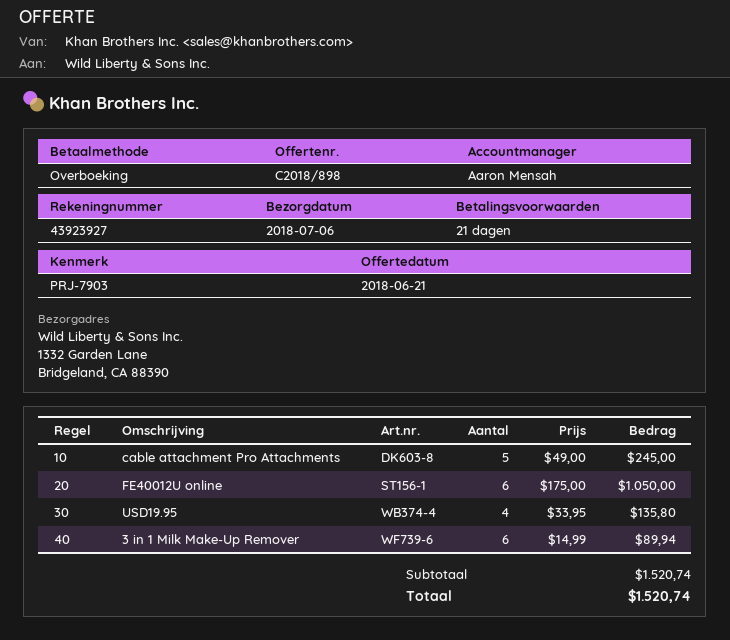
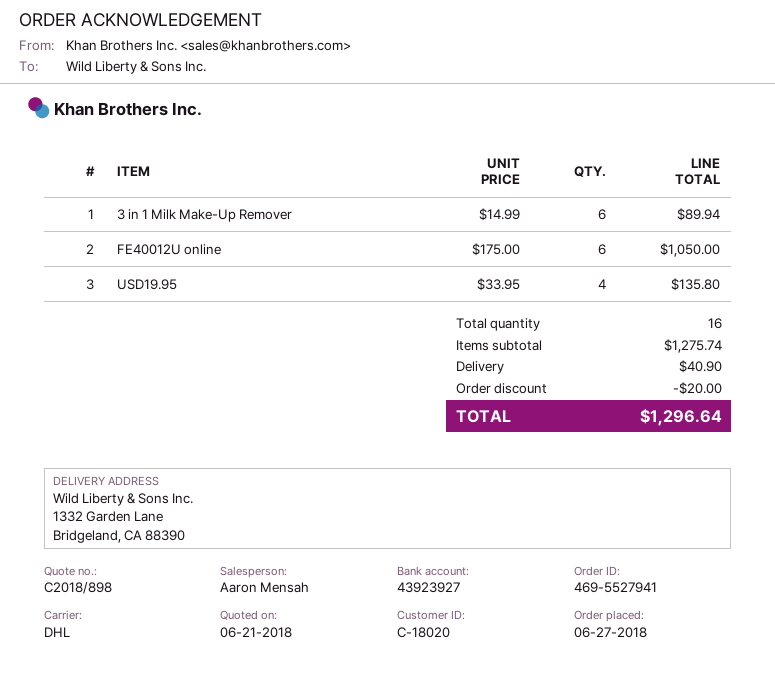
cable attachment Pro Attachments: 5 x 49.00 = 245.00 -> none
subtotal: 1520.74 -> 1275.74
discount: none -> 20.00
shipping: none -> 40.90
total: 1520.74 -> 1296.64

